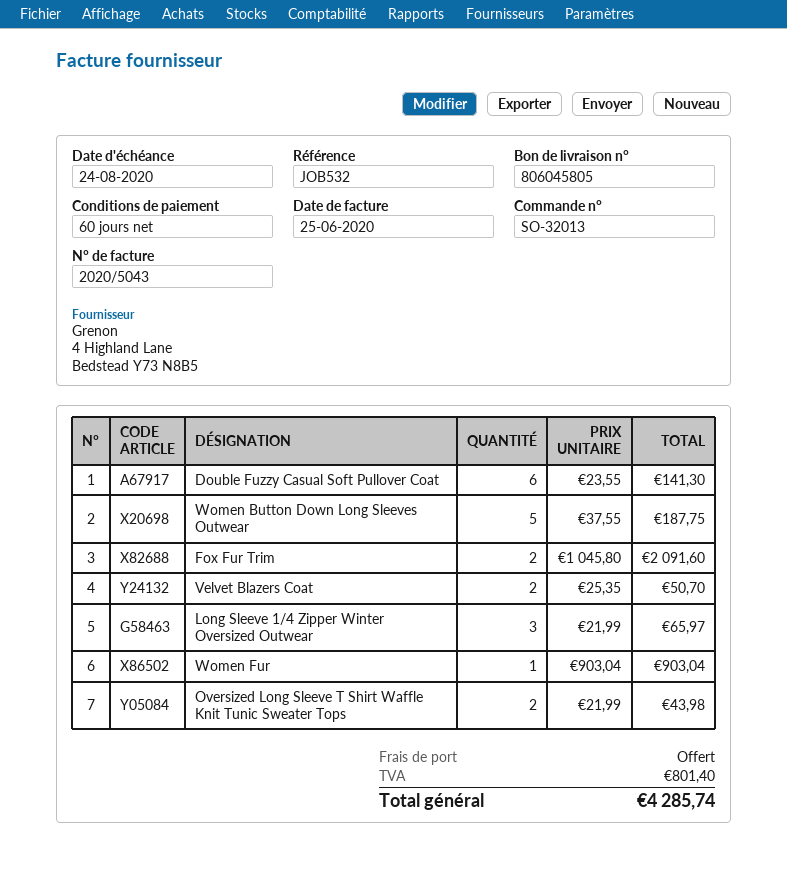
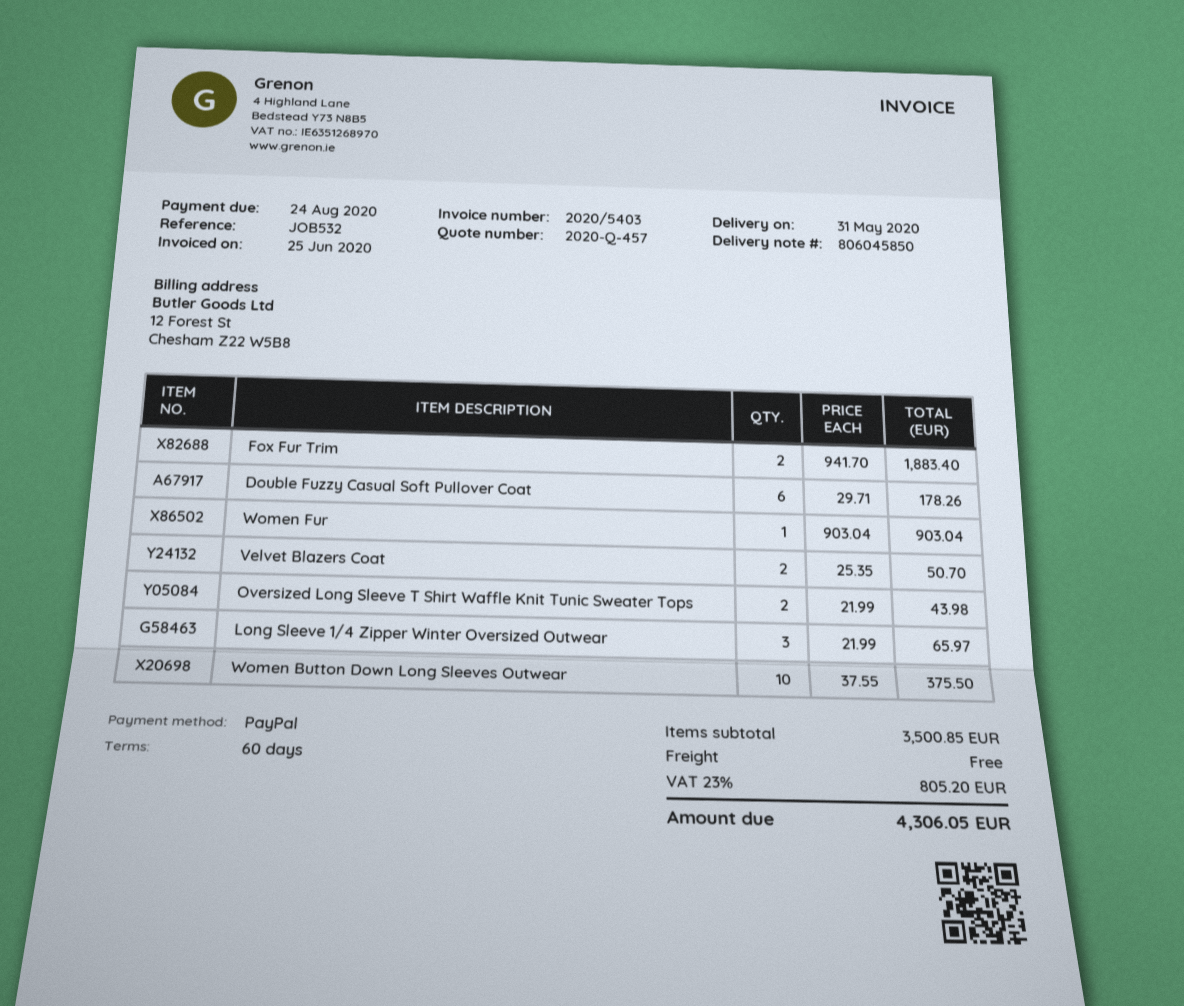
delivery note number: 806045805 -> 806045850
invoice number: 2020/5043 -> 2020/5403
Double Fuzzy Casual Soft Pullover Coat: 6 x 23.55 = 141.30 -> 6 x 29.71 = 178.26
Women Button Down Long Sleeves Outwear: 5 x 37.55 = 187.75 -> 10 x 37.55 = 375.50
Fox Fur Trim: 2 x 1045.80 = 2091.60 -> 2 x 941.70 = 1883.40
tax: 801.40 -> 805.20
total: 4285.74 -> 4306.05

